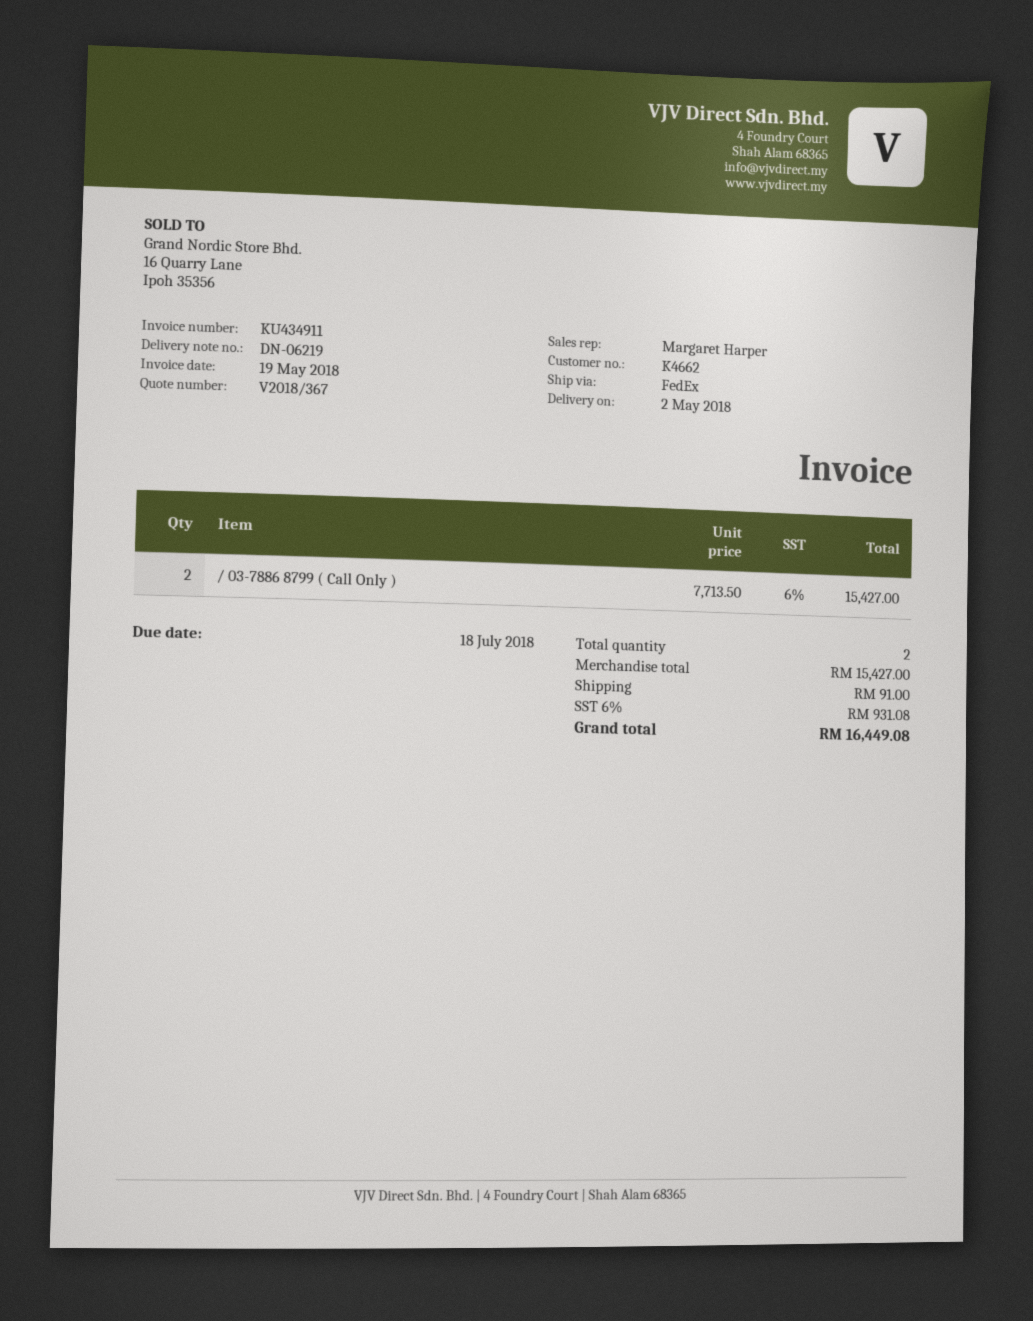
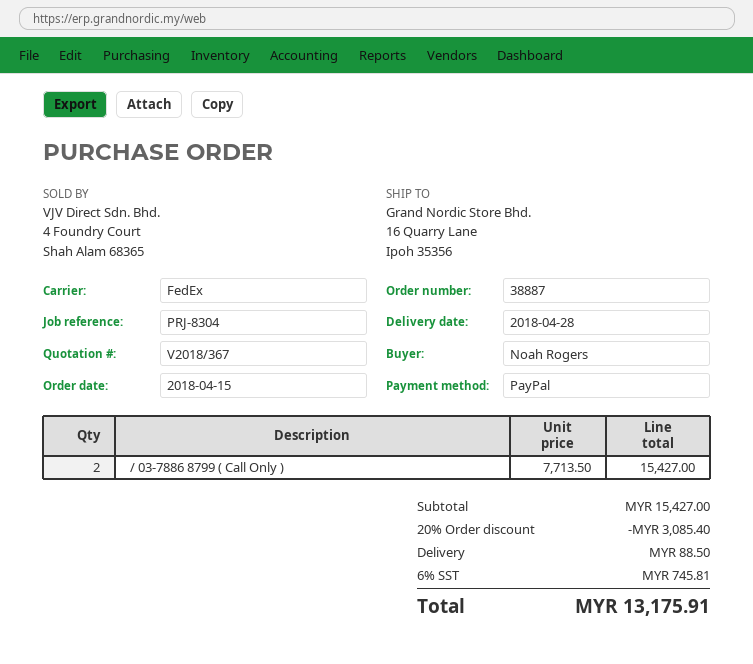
delivery date: 2018-05-02 -> 2018-04-28
discount: none -> 20% = 3085.40
shipping: 91.00 -> 88.50
tax: 6% = 931.08 -> 6% = 745.81
total: 16449.08 -> 13175.91

